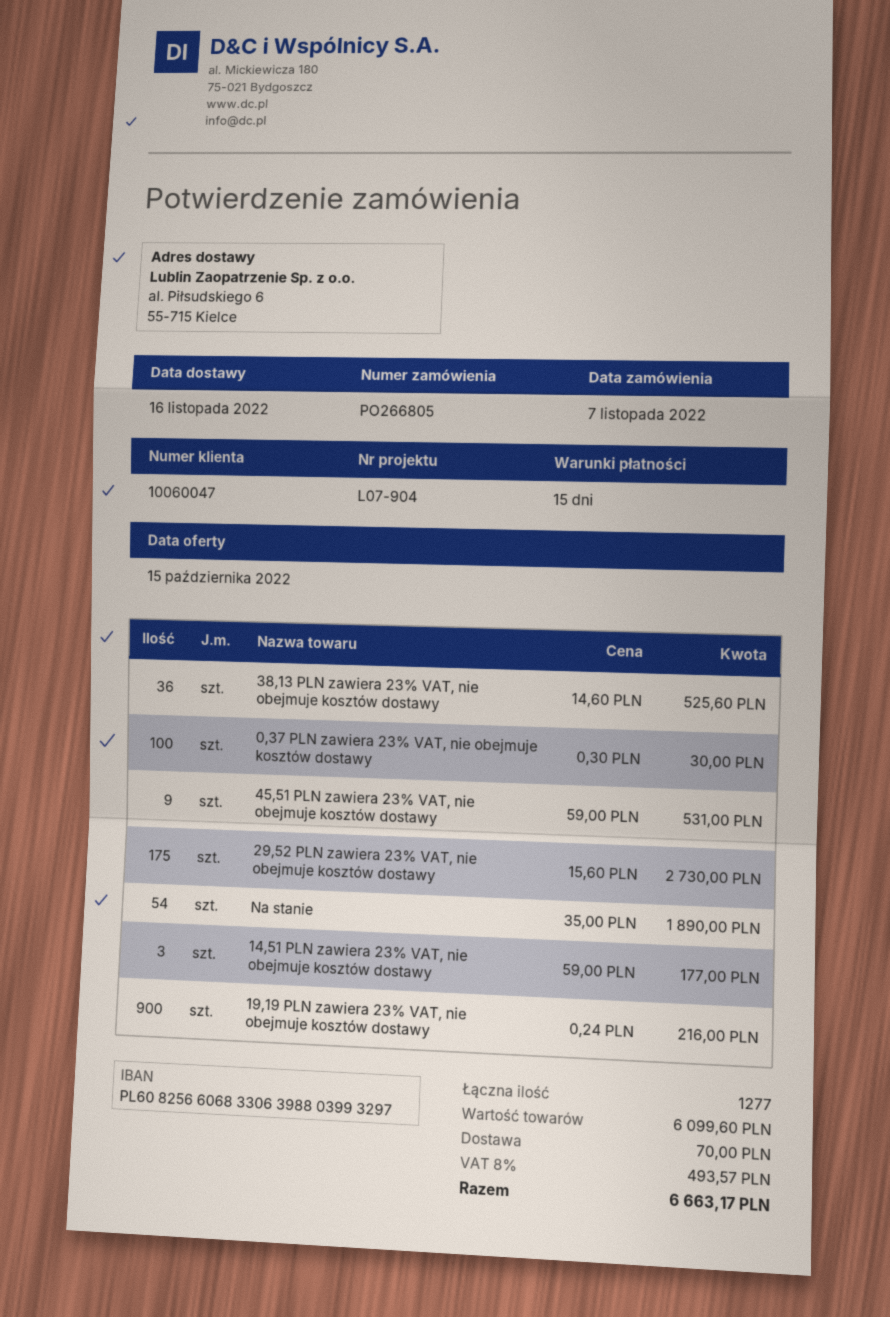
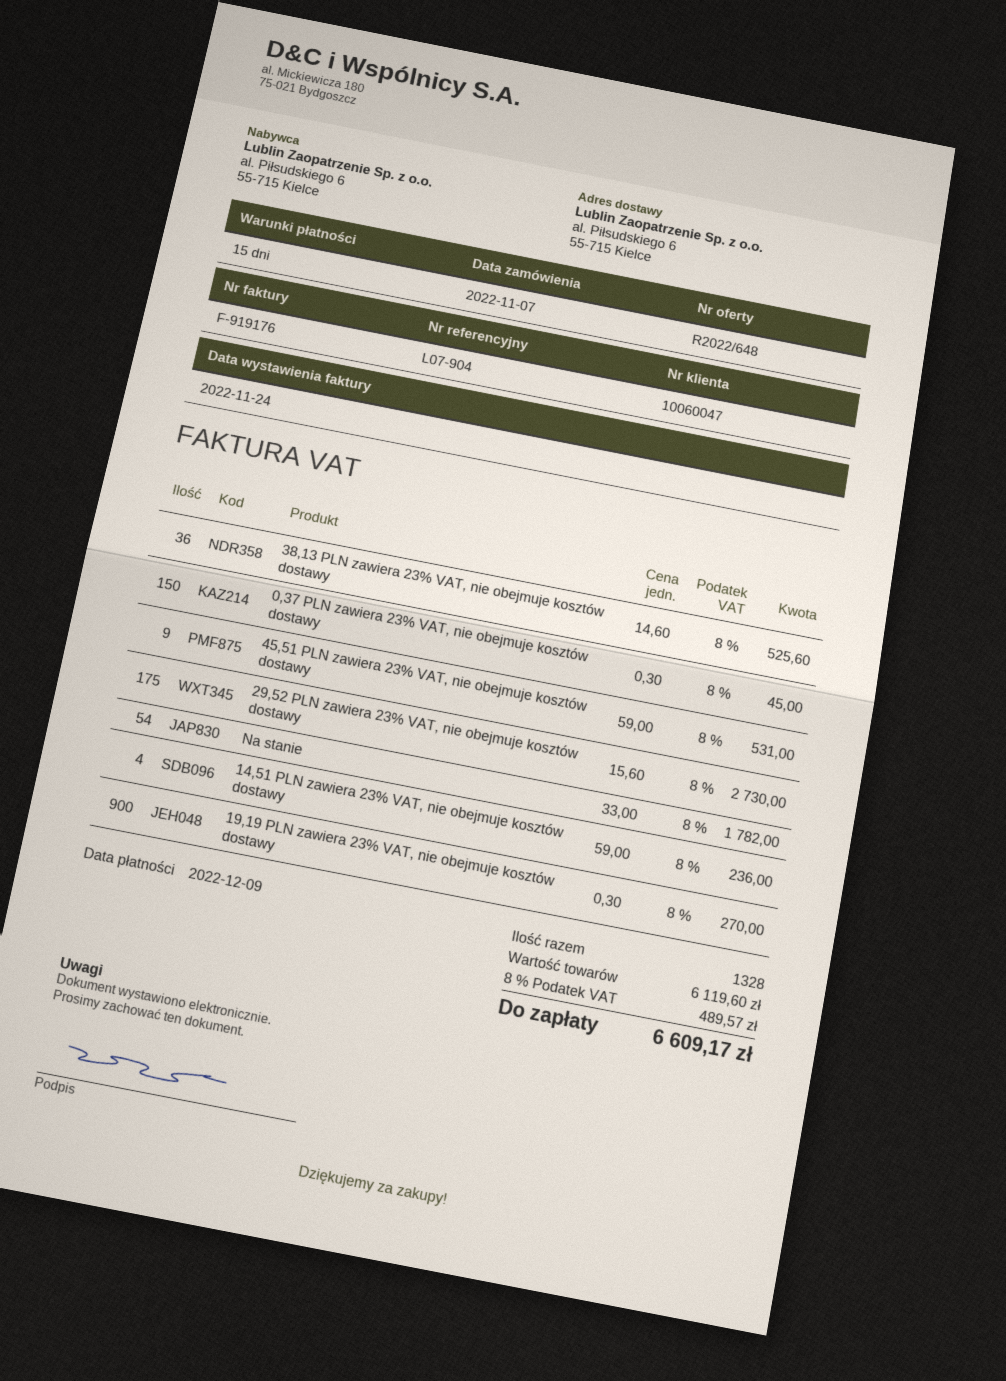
0,37 PLN zawiera 23% VAT, nie obejmuje kosztów dostawy: 100 x 0.30 = 30.00 -> 150 x 0.30 = 45.00
Na stanie: 54 x 35.00 = 1890.00 -> 54 x 33.00 = 1782.00
14,51 PLN zawiera 23% VAT, nie obejmuje kosztów dostawy: 3 x 59.00 = 177.00 -> 4 x 59.00 = 236.00
19,19 PLN zawiera 23% VAT, nie obejmuje kosztów dostawy: 900 x 0.24 = 216.00 -> 900 x 0.30 = 270.00
total quantity: 1277 -> 1328
subtotal: 6099.60 -> 6119.60
shipping: 70.00 -> none
tax: 8% = 493.57 -> 8% = 489.57
total: 6663.17 -> 6609.17

